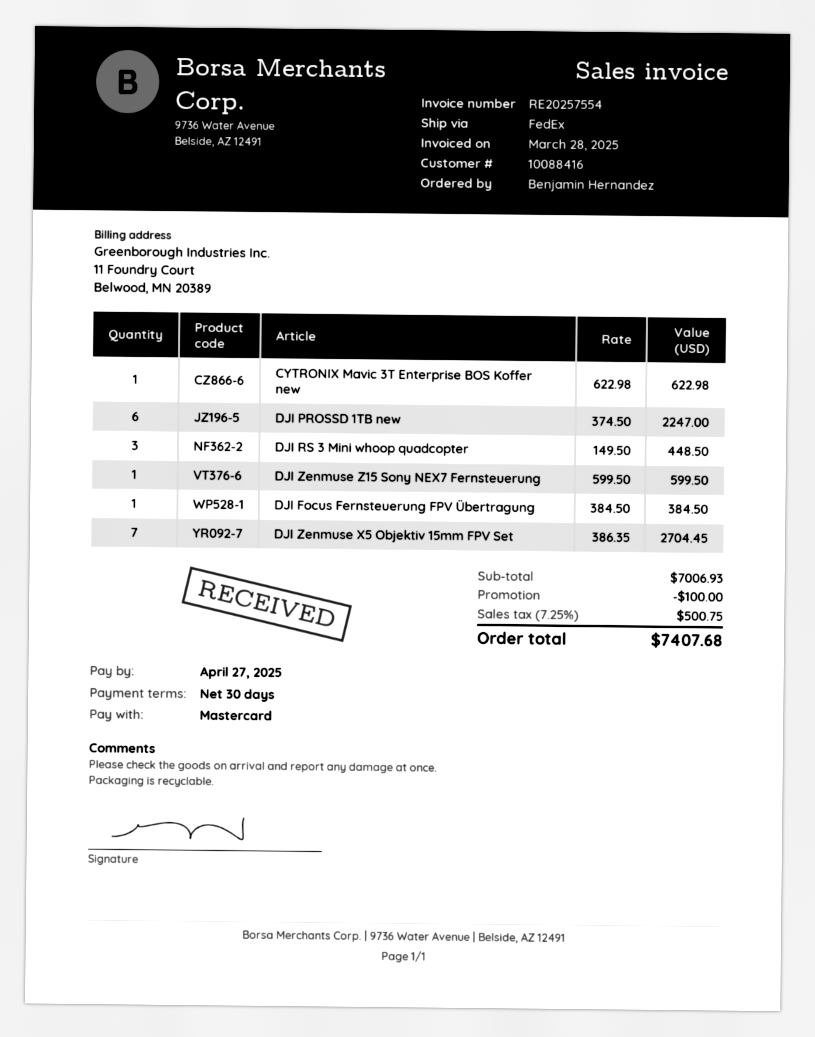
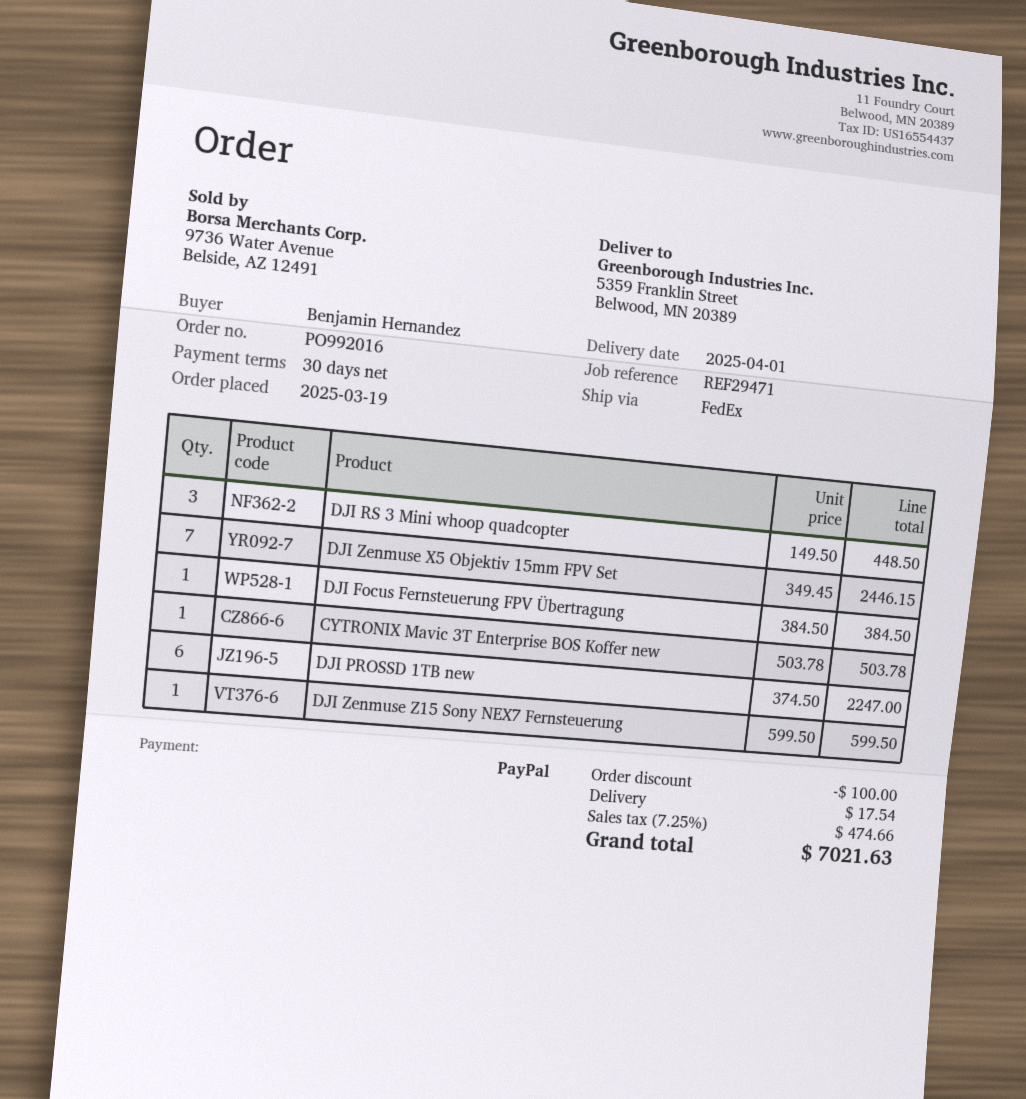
payment method: Mastercard -> PayPal
CYTRONIX Mavic 3T Enterprise BOS Koffer new: 1 x 622.98 = 622.98 -> 1 x 503.78 = 503.78
DJI Zenmuse X5 Objektiv 15mm FPV Set: 7 x 386.35 = 2704.45 -> 7 x 349.45 = 2446.15
shipping: none -> 17.54
tax: 7.25% = 500.75 -> 7.25% = 474.66
total: 7407.68 -> 7021.63

